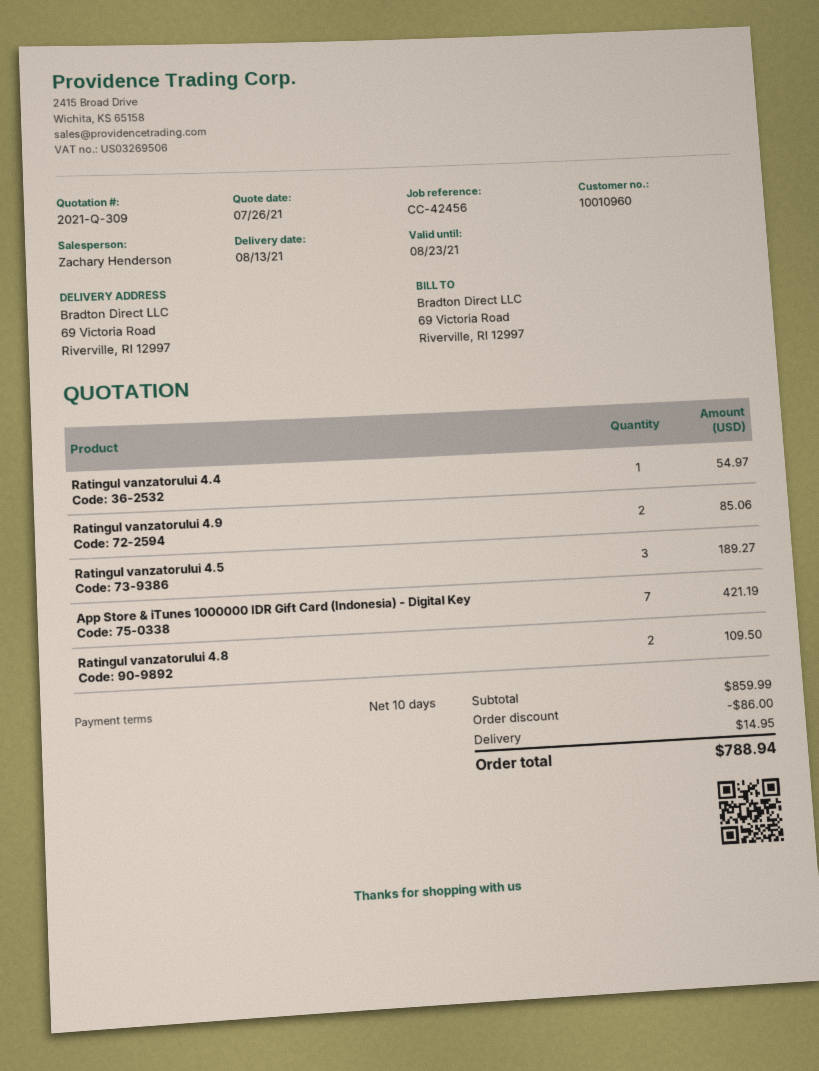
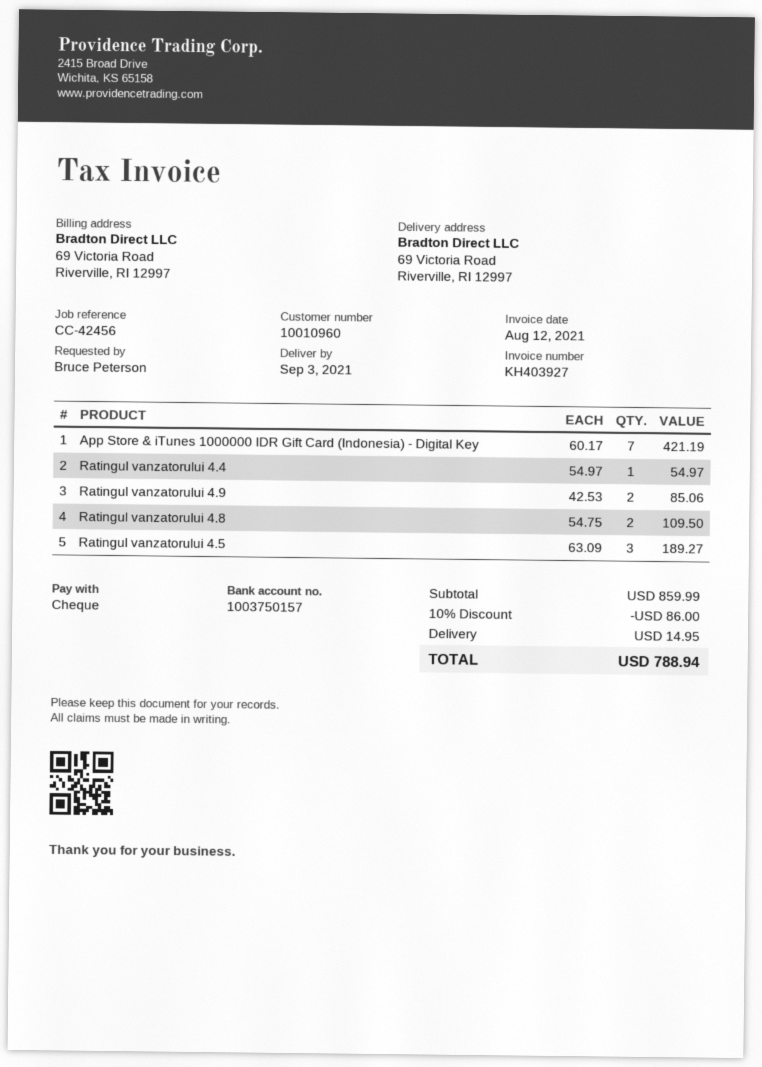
delivery date: 2021-08-13 -> 2021-09-03

